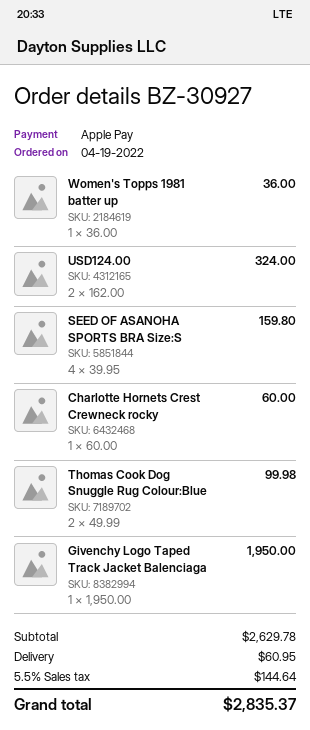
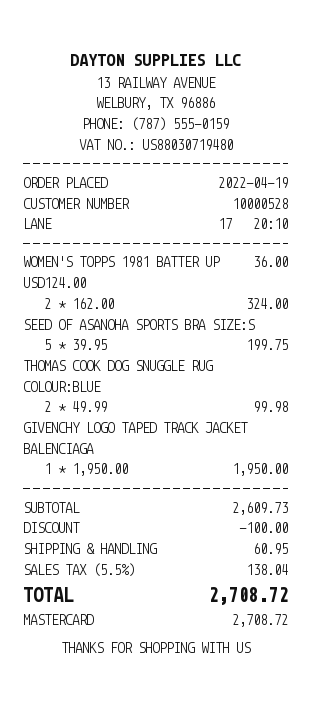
payment method: Apple Pay -> Mastercard
SEED OF ASANOHA SPORTS BRA Size:S: 4 x 39.95 = 159.80 -> 5 x 39.95 = 199.75
Charlotte Hornets Crest Crewneck rocky: 1 x 60.00 = 60.00 -> none
subtotal: 2629.78 -> 2609.73
discount: none -> 100.00
tax: 5.5% = 144.64 -> 5.5% = 138.04
total: 2835.37 -> 2708.72

